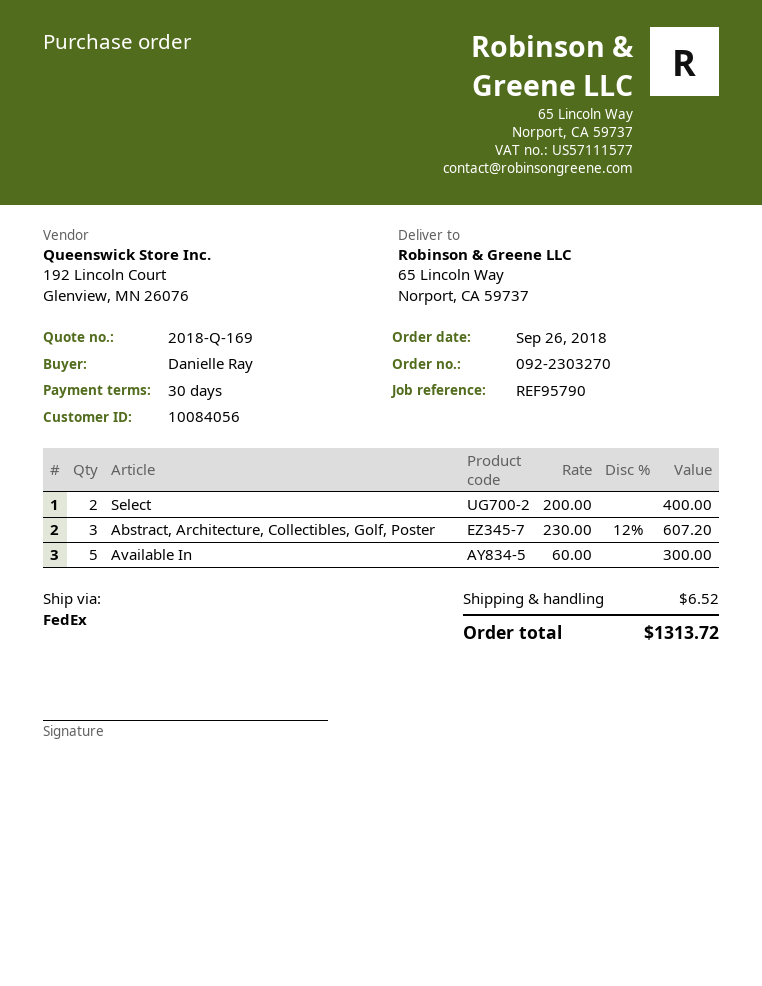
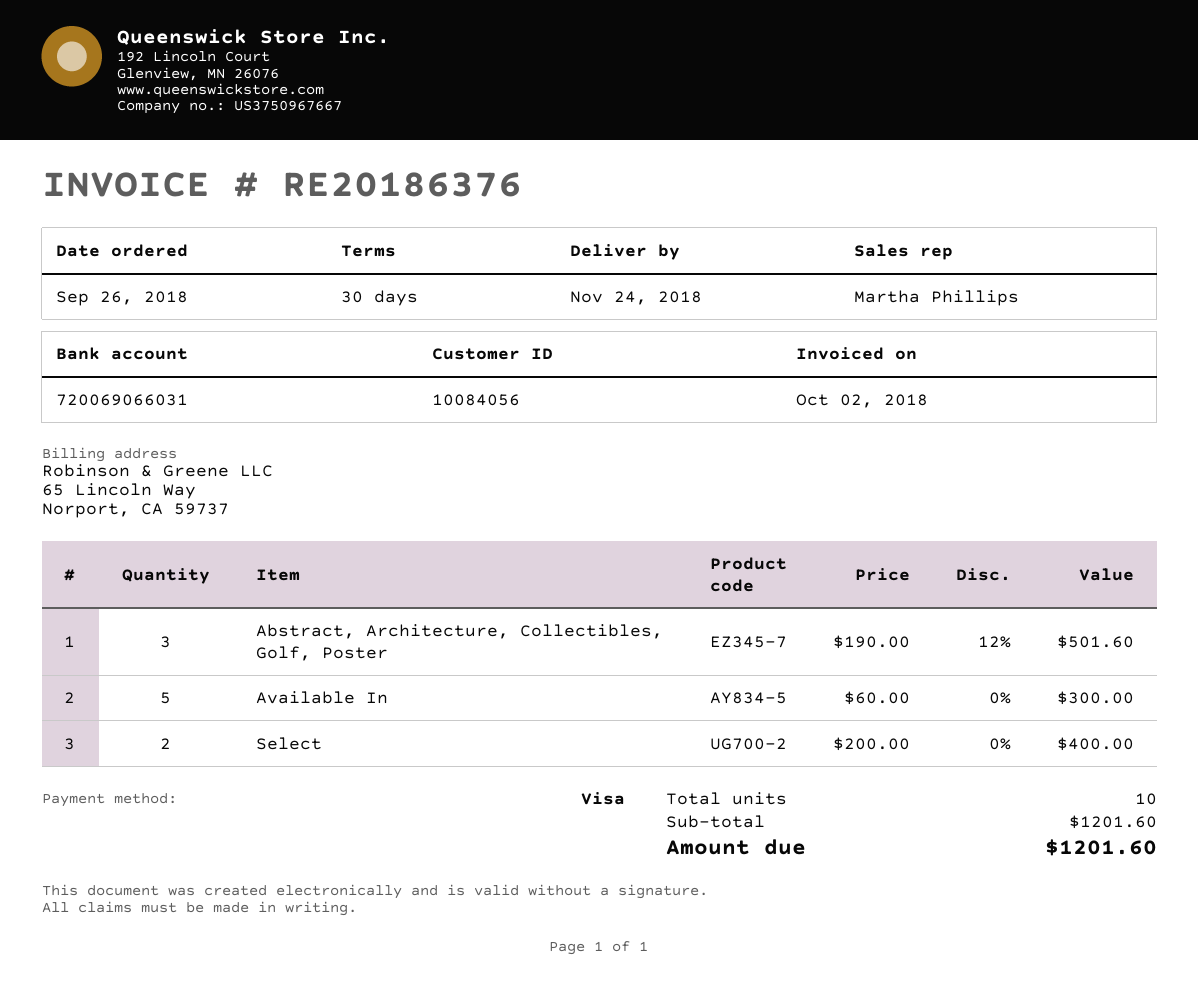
Abstract, Architecture, Collectibles, Golf, Poster: 3 x 230.00 - 12% = 607.20 -> 3 x 190.00 - 12% = 501.60
shipping: 6.52 -> none
total: 1313.72 -> 1201.60

